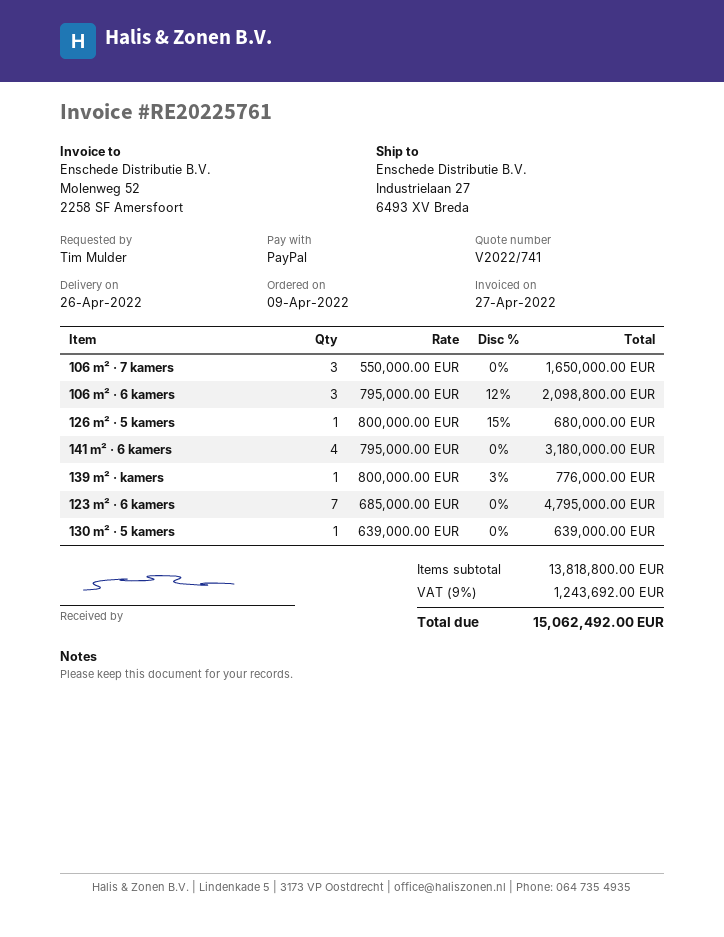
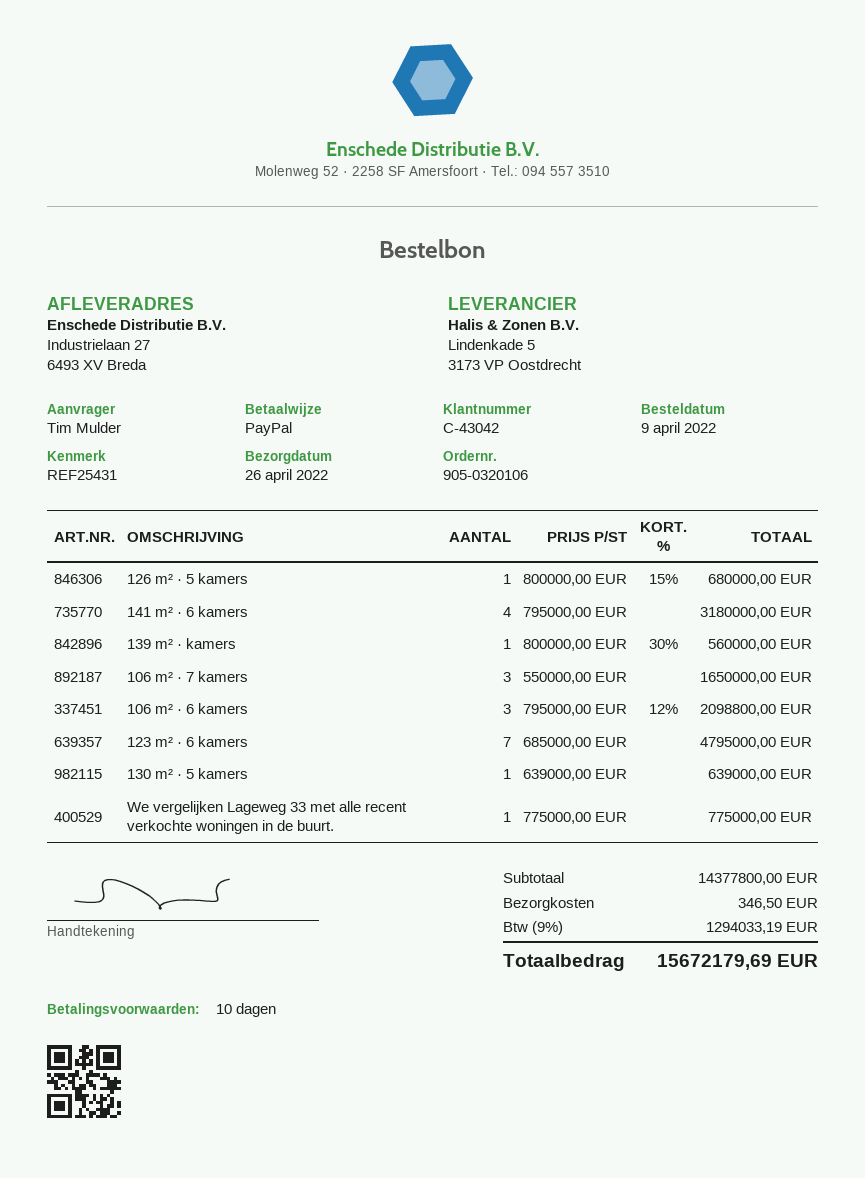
139 m² · kamers: 1 x 800000.00 - 3% = 776000.00 -> 1 x 800000.00 - 30% = 560000.00
We vergelijken Lageweg 33 met alle recent verkochte woningen in de buurt.: none -> 1 x 775000.00 = 775000.00
subtotal: 13818800.00 -> 14377800.00
shipping: none -> 346.50
tax: 9% = 1243692.00 -> 9% = 1294033.19
total: 15062492.00 -> 15672179.69

